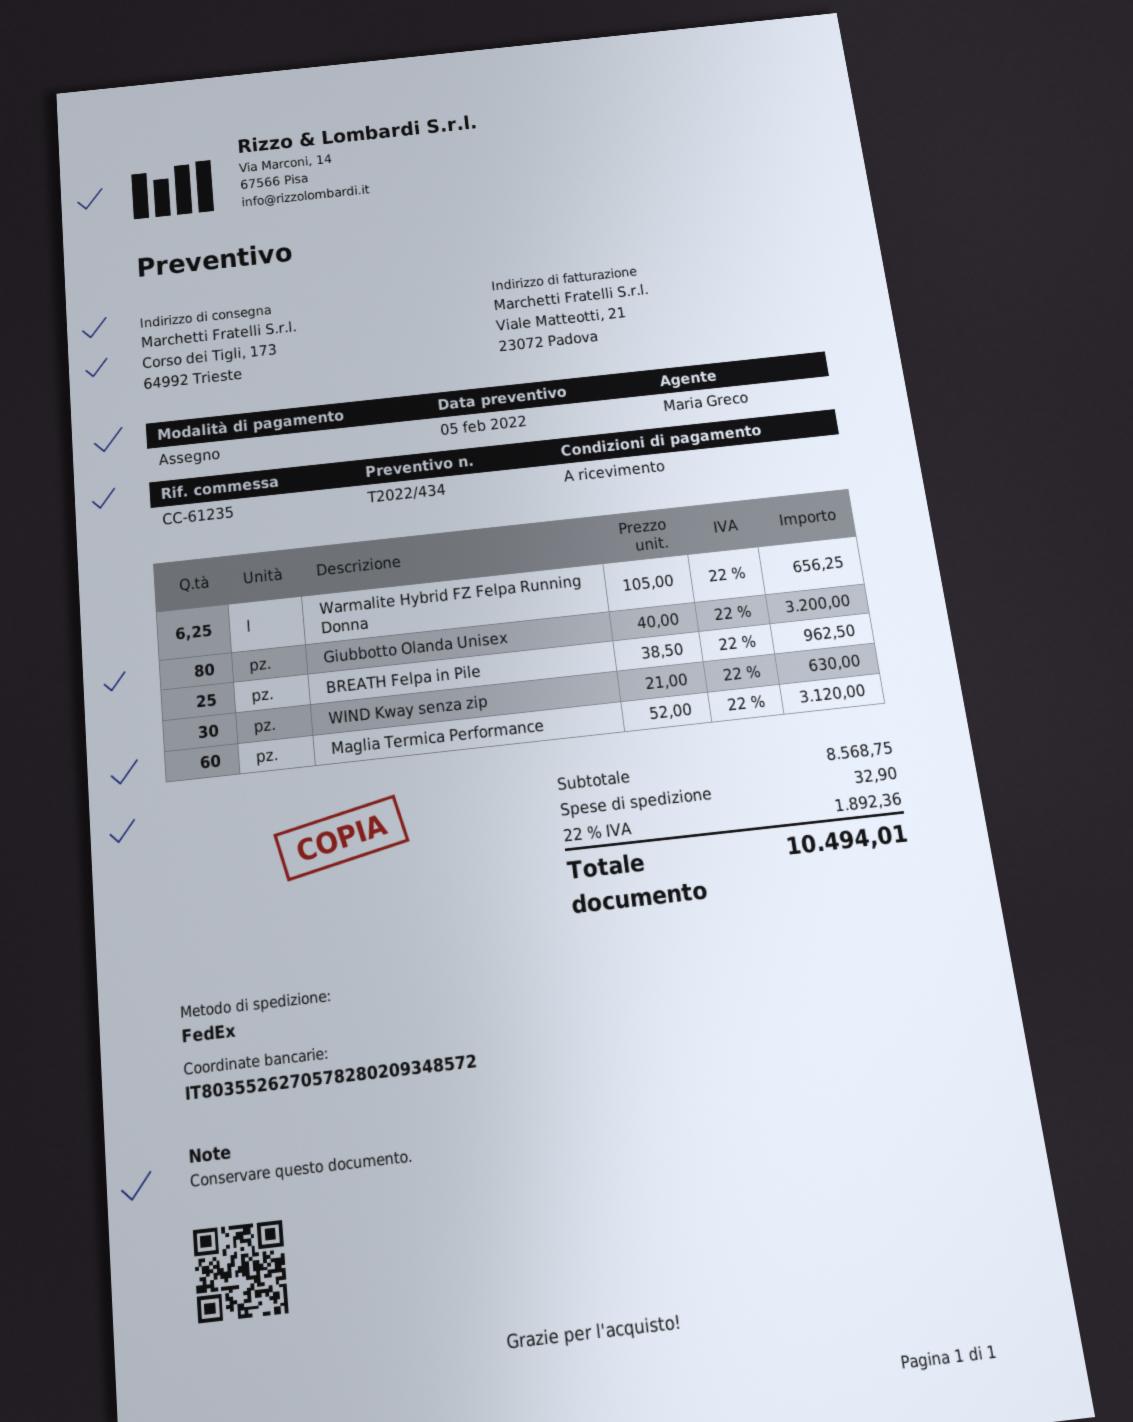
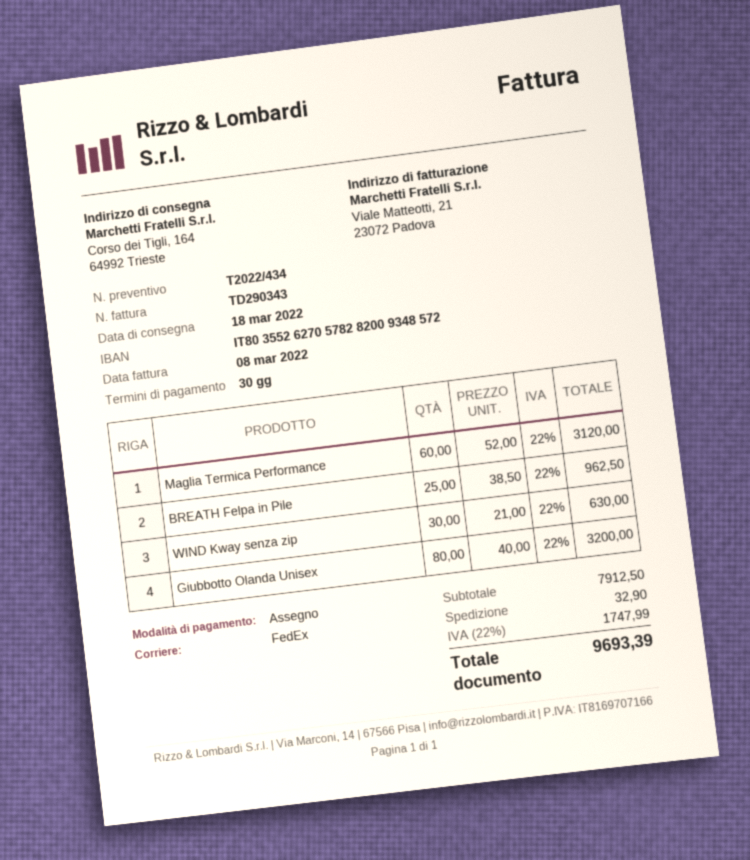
payment terms: on receipt -> 30 days
bank account: IT8035526270578280209348572 -> IT8035526270578282009348572
ship to: Corso dei Tigli, 173, 64992 Trieste -> Corso dei Tigli, 164, 64992 Trieste
Warmalite Hybrid FZ Felpa Running Donna: 6.25 x 105.00 = 656.25 -> none
subtotal: 8568.75 -> 7912.50
tax: 22% = 1892.36 -> 22% = 1747.99
total: 10494.01 -> 9693.39

